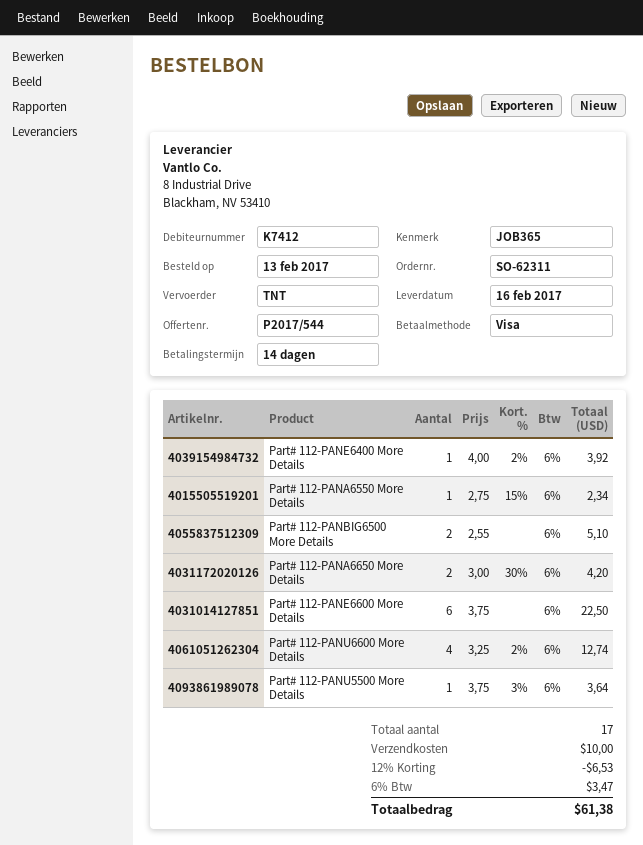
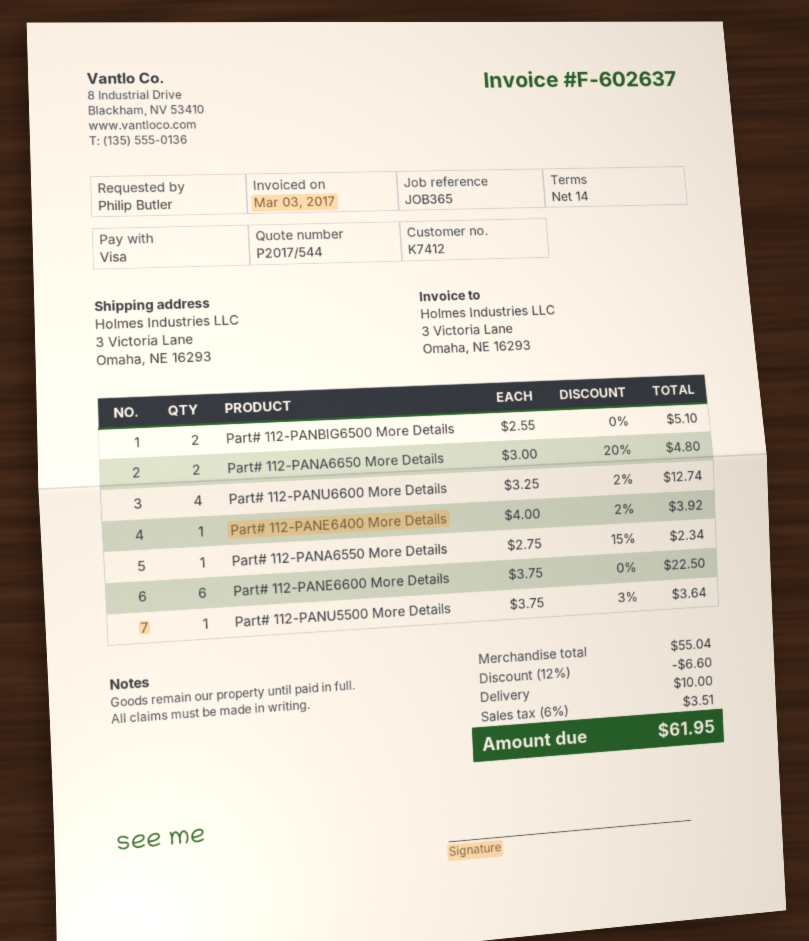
Part# 112-PANA6650 More Details: 2 x 3.00 - 30% = 4.20 -> 2 x 3.00 - 20% = 4.80
discount: 12% = 6.53 -> 12% = 6.60
tax: 6% = 3.47 -> 6% = 3.51
total: 61.38 -> 61.95

